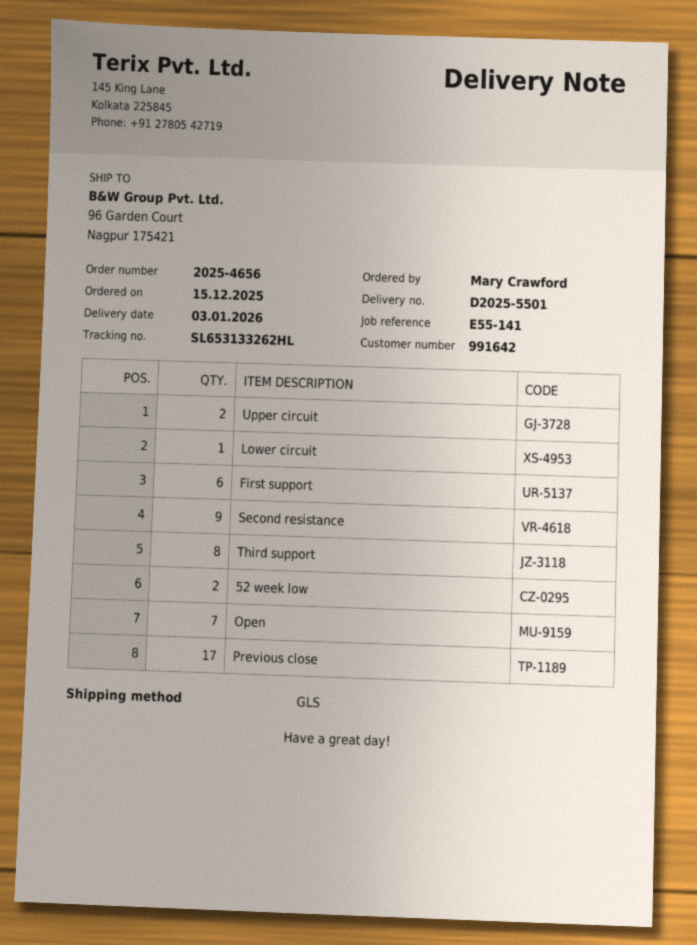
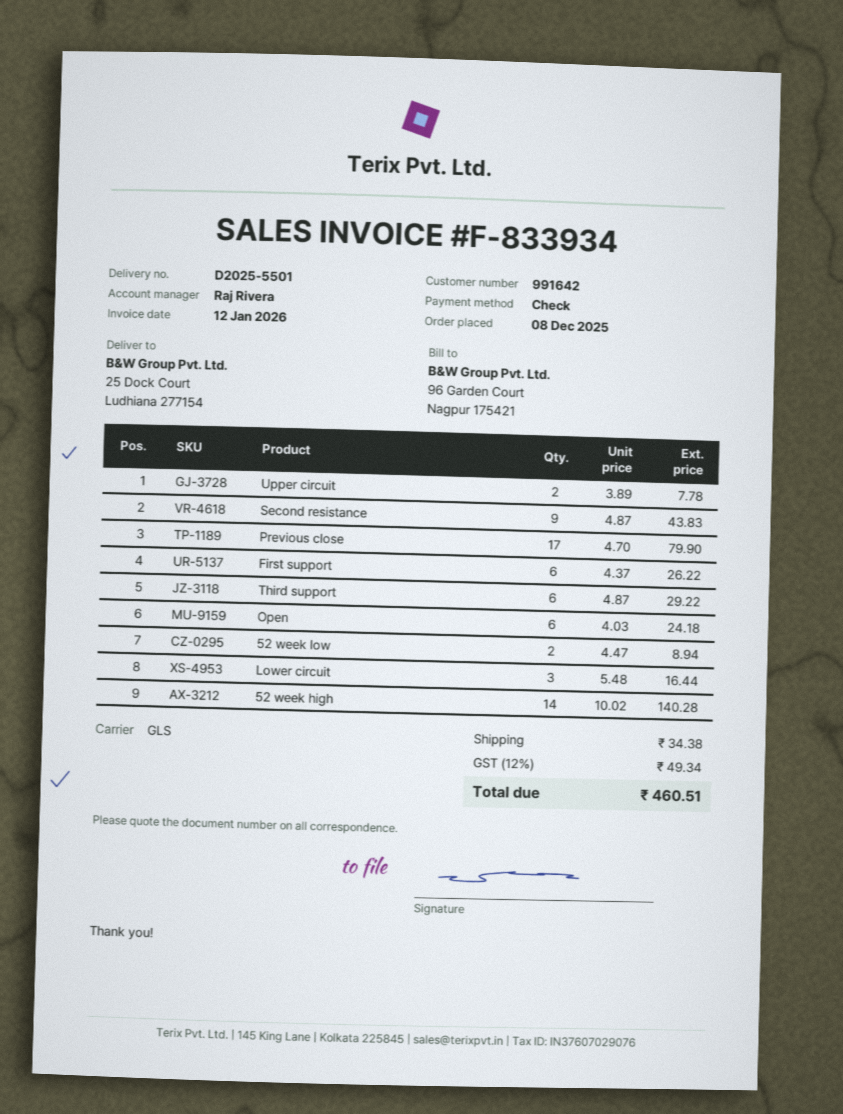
order date: 2025-12-15 -> 2025-12-08
ship to: 96 Garden Court, Nagpur 175421 -> 25 Dock Court, Ludhiana 277154
Lower circuit: 1 -> 3
Third support: 8 -> 6
Open: 7 -> 6
52 week high: none -> 14

